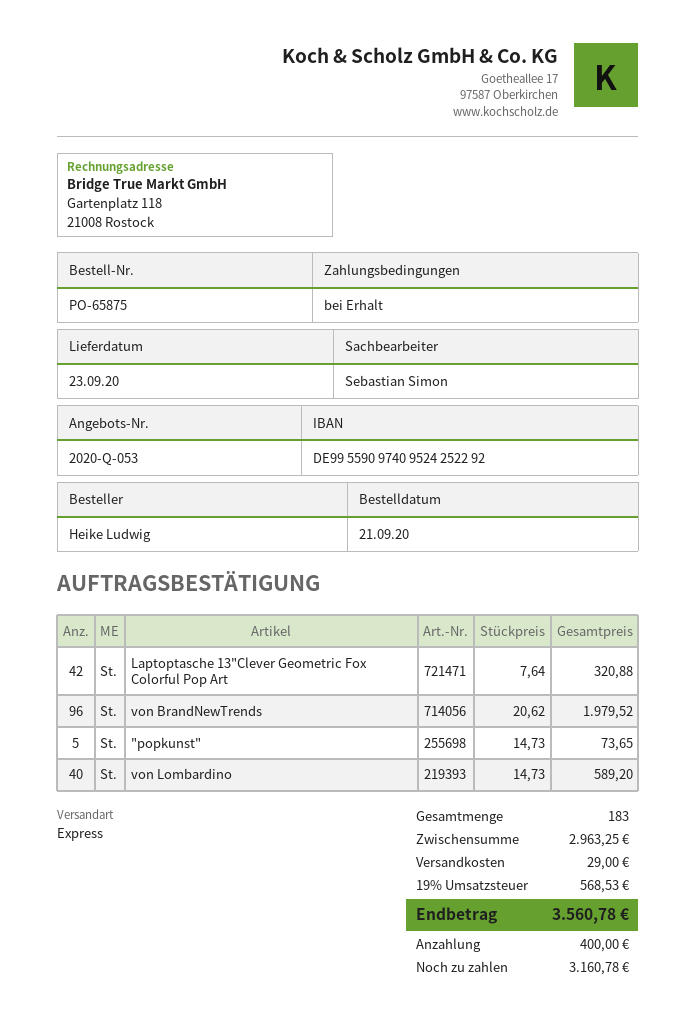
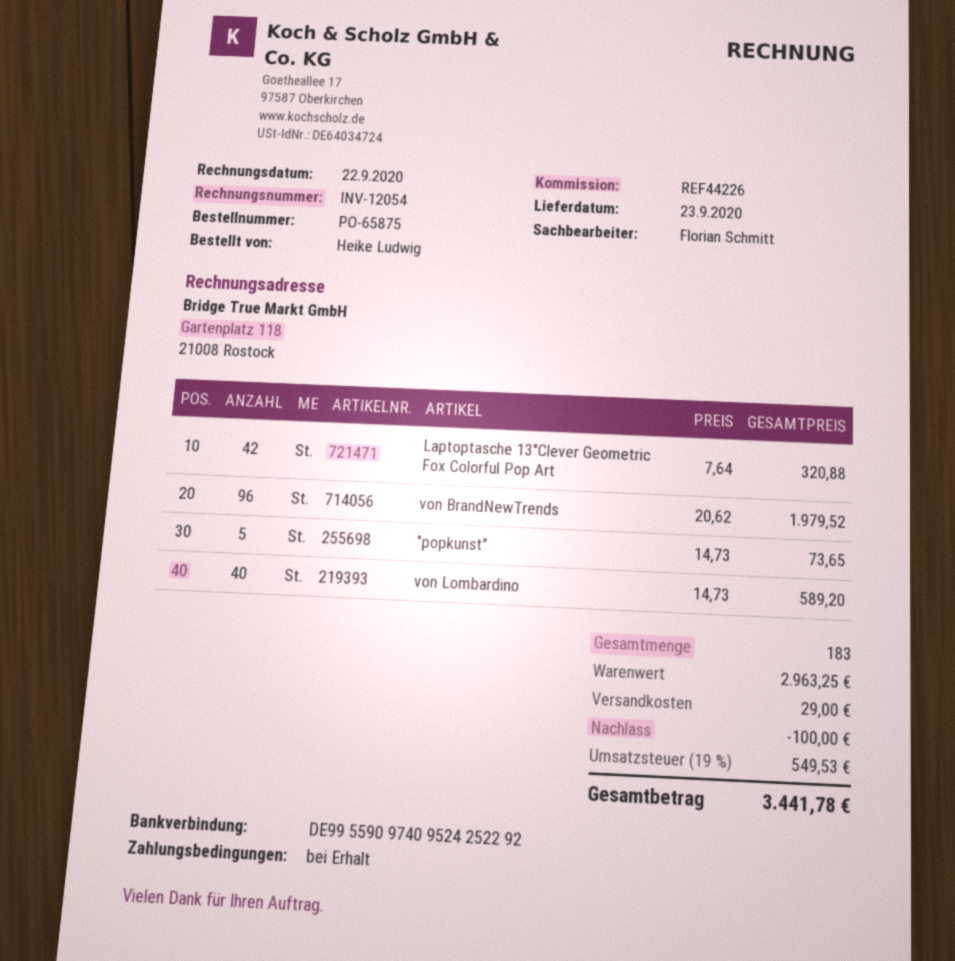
sales rep: Sebastian Simon -> Florian Schmitt
discount: none -> 100.00
tax: 19% = 568.53 -> 19% = 549.53
total: 3560.78 -> 3441.78

